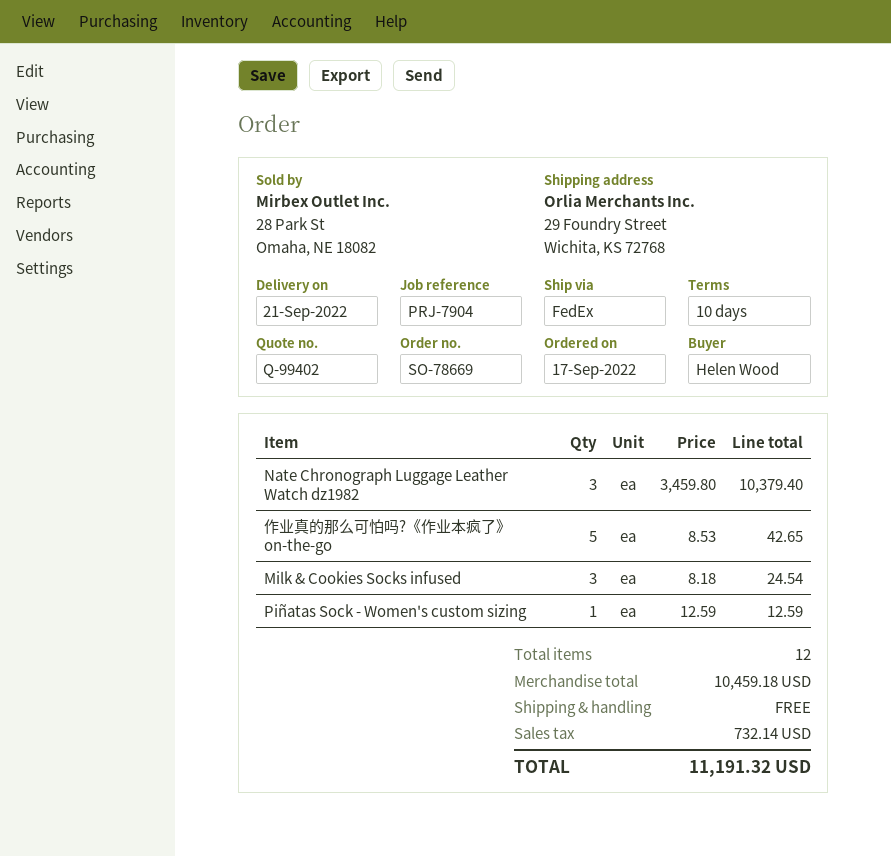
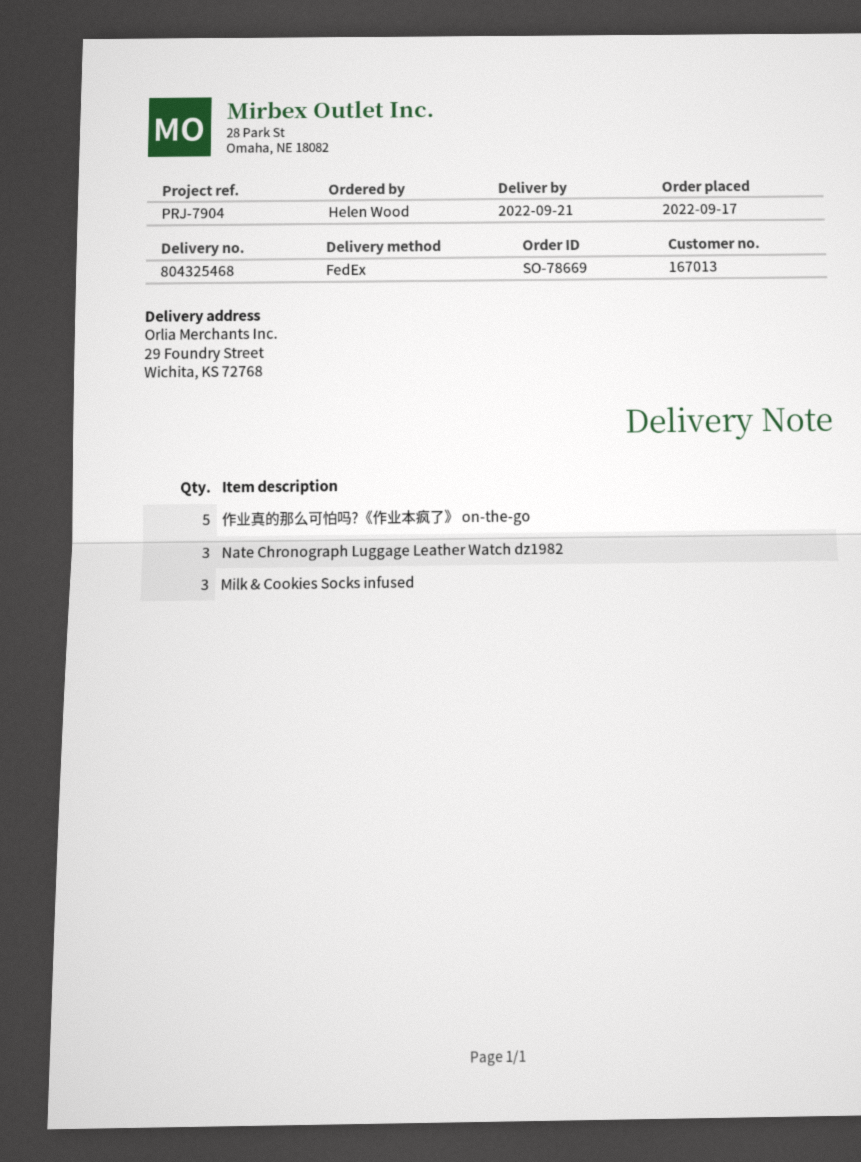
Piñatas Sock - Women's custom sizing: 1 -> none

